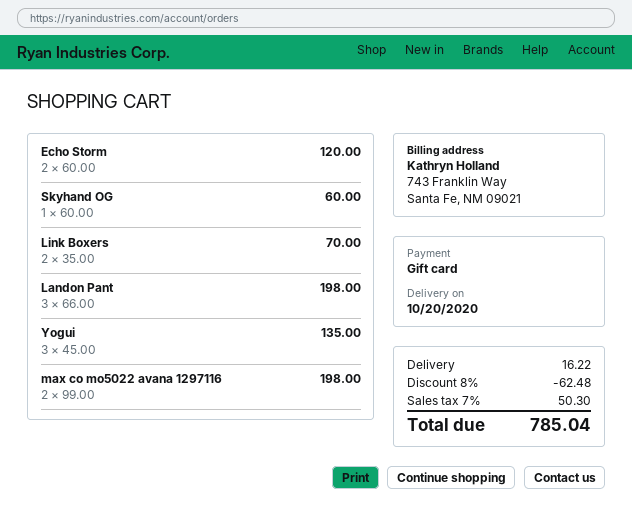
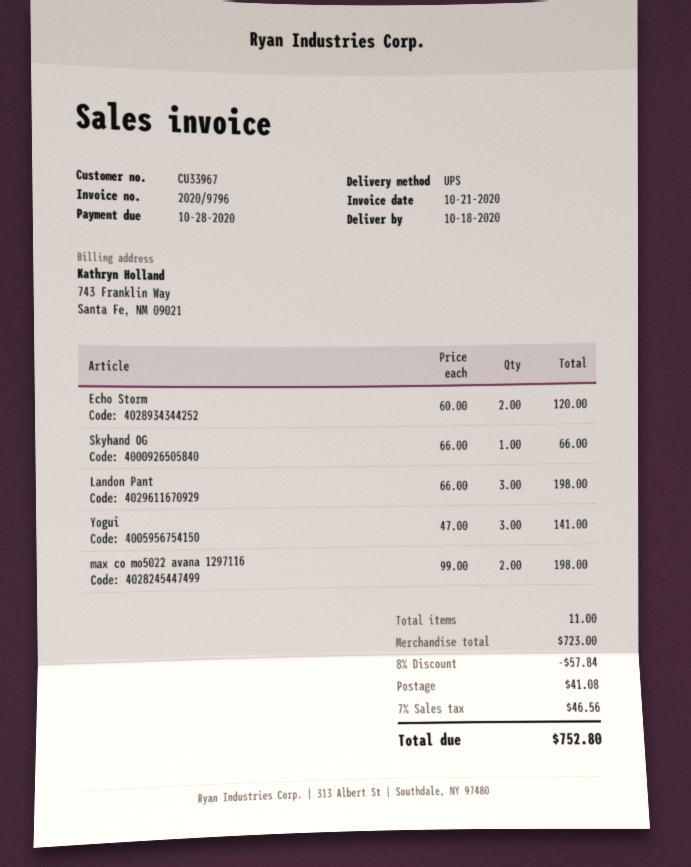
delivery date: 2020-10-20 -> 2020-10-18
Skyhand OG: 1 x 60.00 = 60.00 -> 1 x 66.00 = 66.00
Link Boxers: 2 x 35.00 = 70.00 -> none
Yogui: 3 x 45.00 = 135.00 -> 3 x 47.00 = 141.00
discount: 8% = 62.48 -> 8% = 57.84
shipping: 16.22 -> 41.08
tax: 7% = 50.30 -> 7% = 46.56
total: 785.04 -> 752.80

